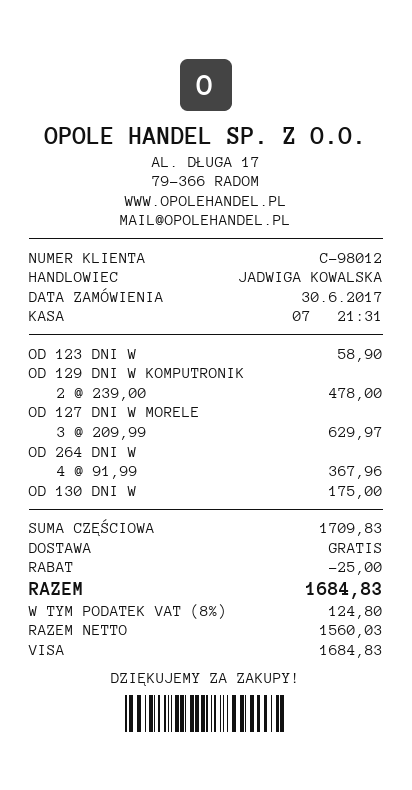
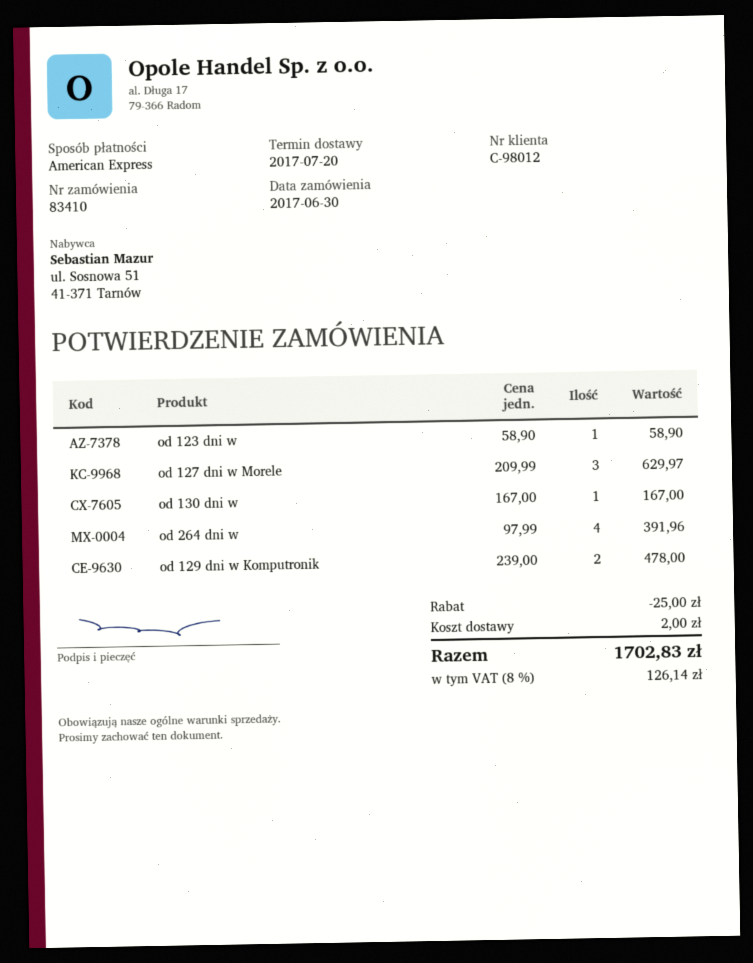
payment method: Visa -> American Express
OD 264 DNI W: 4 x 91.99 = 367.96 -> 4 x 97.99 = 391.96
OD 130 DNI W: 1 x 175.00 = 175.00 -> 1 x 167.00 = 167.00
shipping: 0.00 -> 2.00
tax: 8% = 124.80 -> 8% = 126.14
total: 1684.83 -> 1702.83

